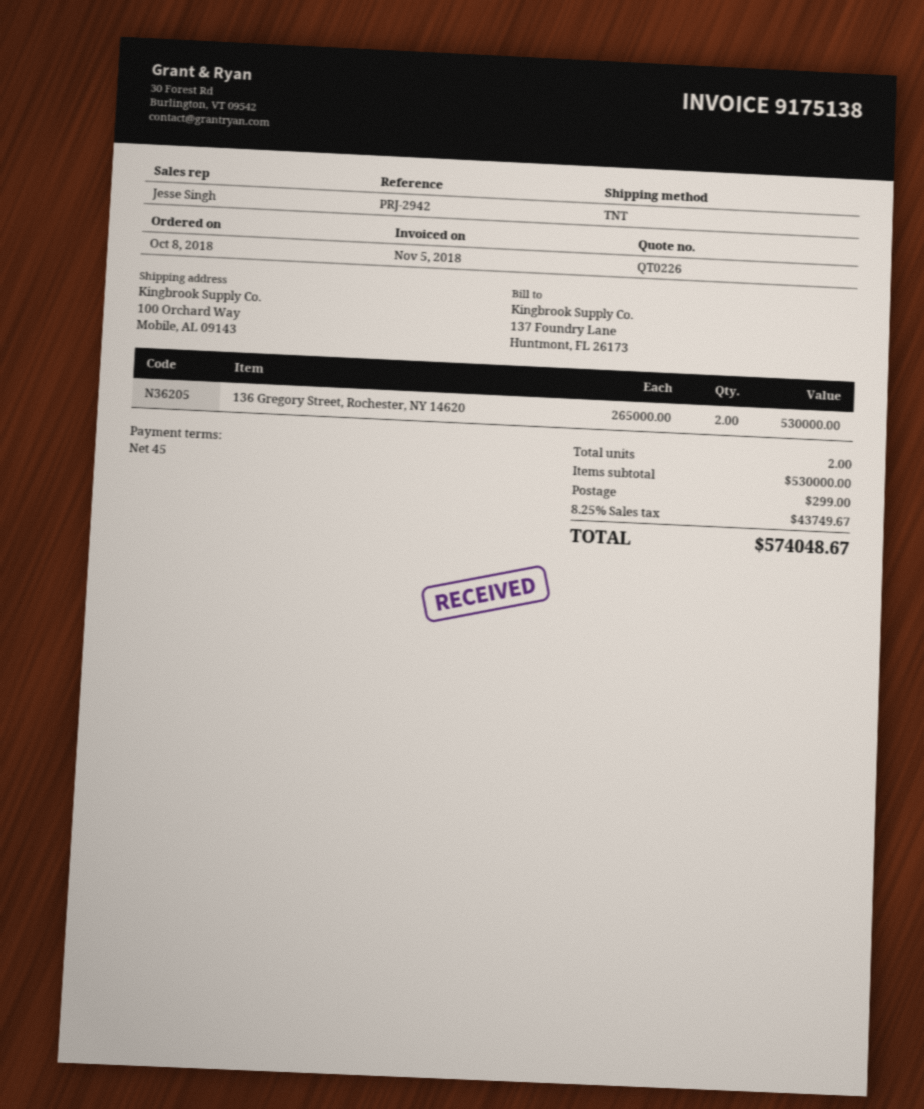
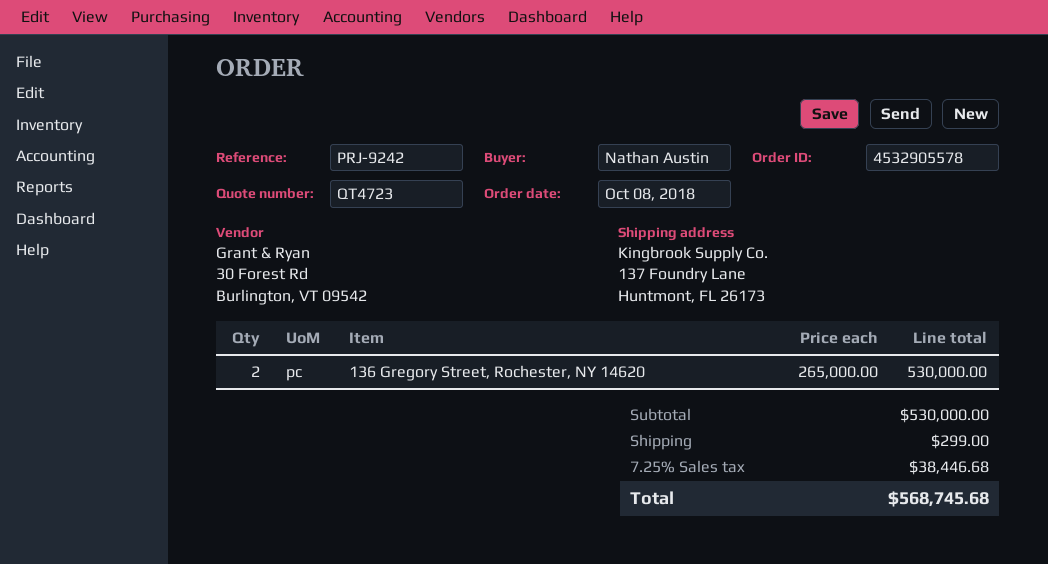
quote number: QT0226 -> QT4723
reference: PRJ-2942 -> PRJ-9242
ship to: 100 Orchard Way, Mobile, AL 09143 -> 137 Foundry Lane, Huntmont, FL 26173
tax: 8.25% = 43749.67 -> 7.25% = 38446.68
total: 574048.67 -> 568745.68

